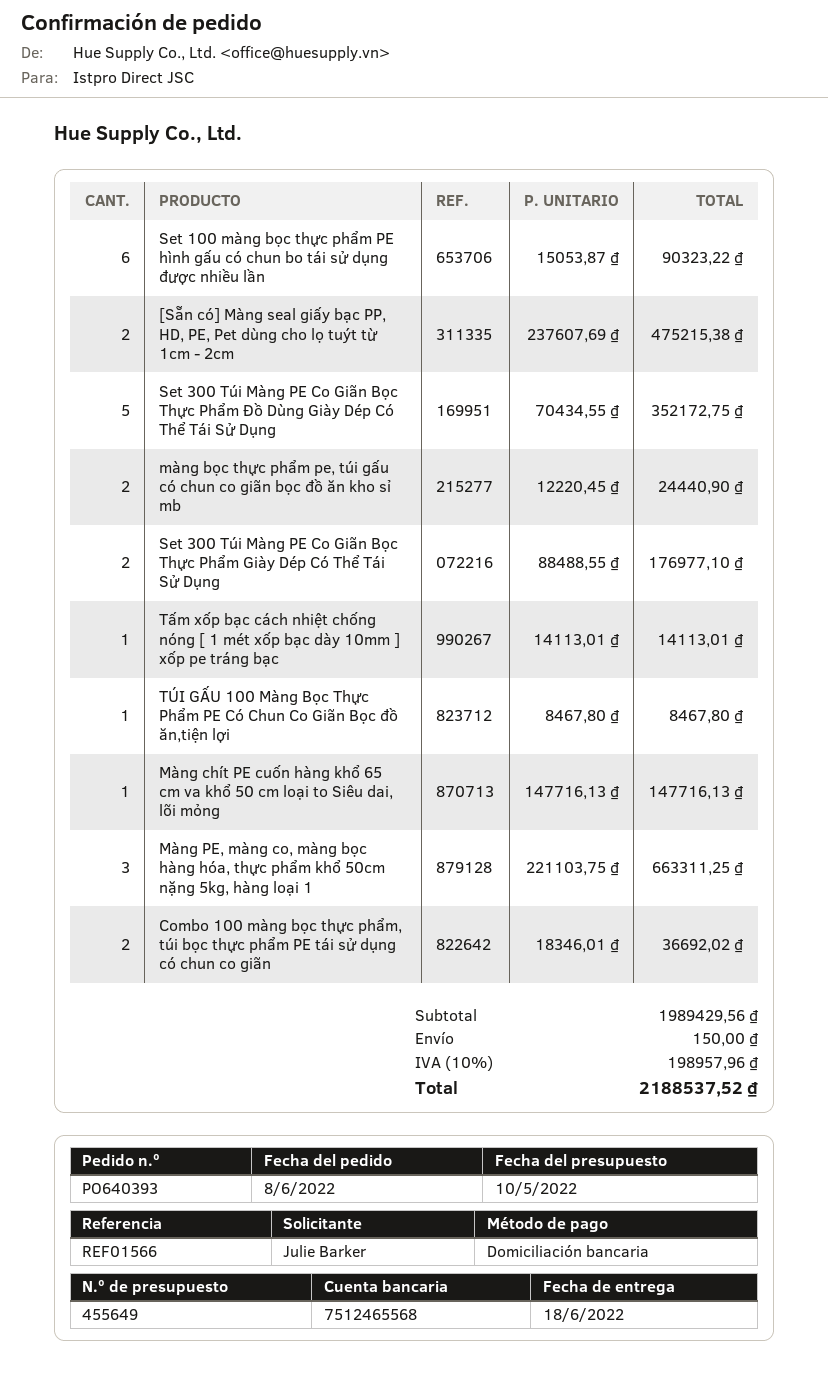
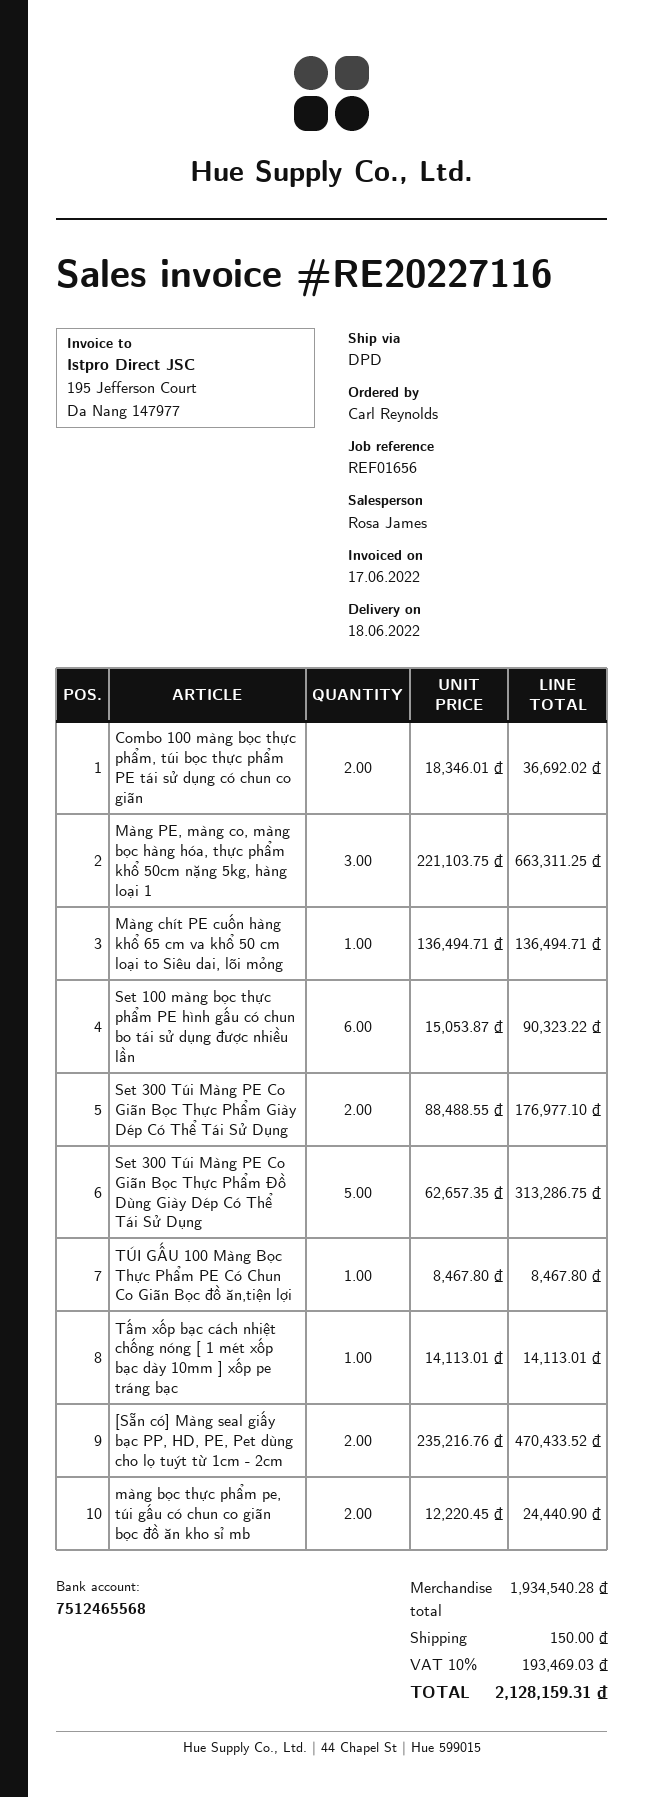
reference: REF01566 -> REF01656
ordered by: Julie Barker -> Carl Reynolds
[Sẵn có] Màng seal giấy bạc PP, HD, PE, Pet dùng cho lọ tuýt từ 1cm - 2cm: 2 x 237607.69 = 475215.38 -> 2 x 235216.76 = 470433.52
Set 300 Túi Màng PE Co Giãn Bọc Thực Phẩm Đồ Dùng Giày Dép Có Thể Tái Sử Dụng: 5 x 70434.55 = 352172.75 -> 5 x 62657.35 = 313286.75
Màng chít PE cuốn hàng khổ 65 cm va khổ 50 cm loại to Siêu dai, lõi mỏng: 1 x 147716.13 = 147716.13 -> 1 x 136494.71 = 136494.71
subtotal: 1989429.56 -> 1934540.28
tax: 10% = 198957.96 -> 10% = 193469.03
total: 2188537.52 -> 2128159.31

